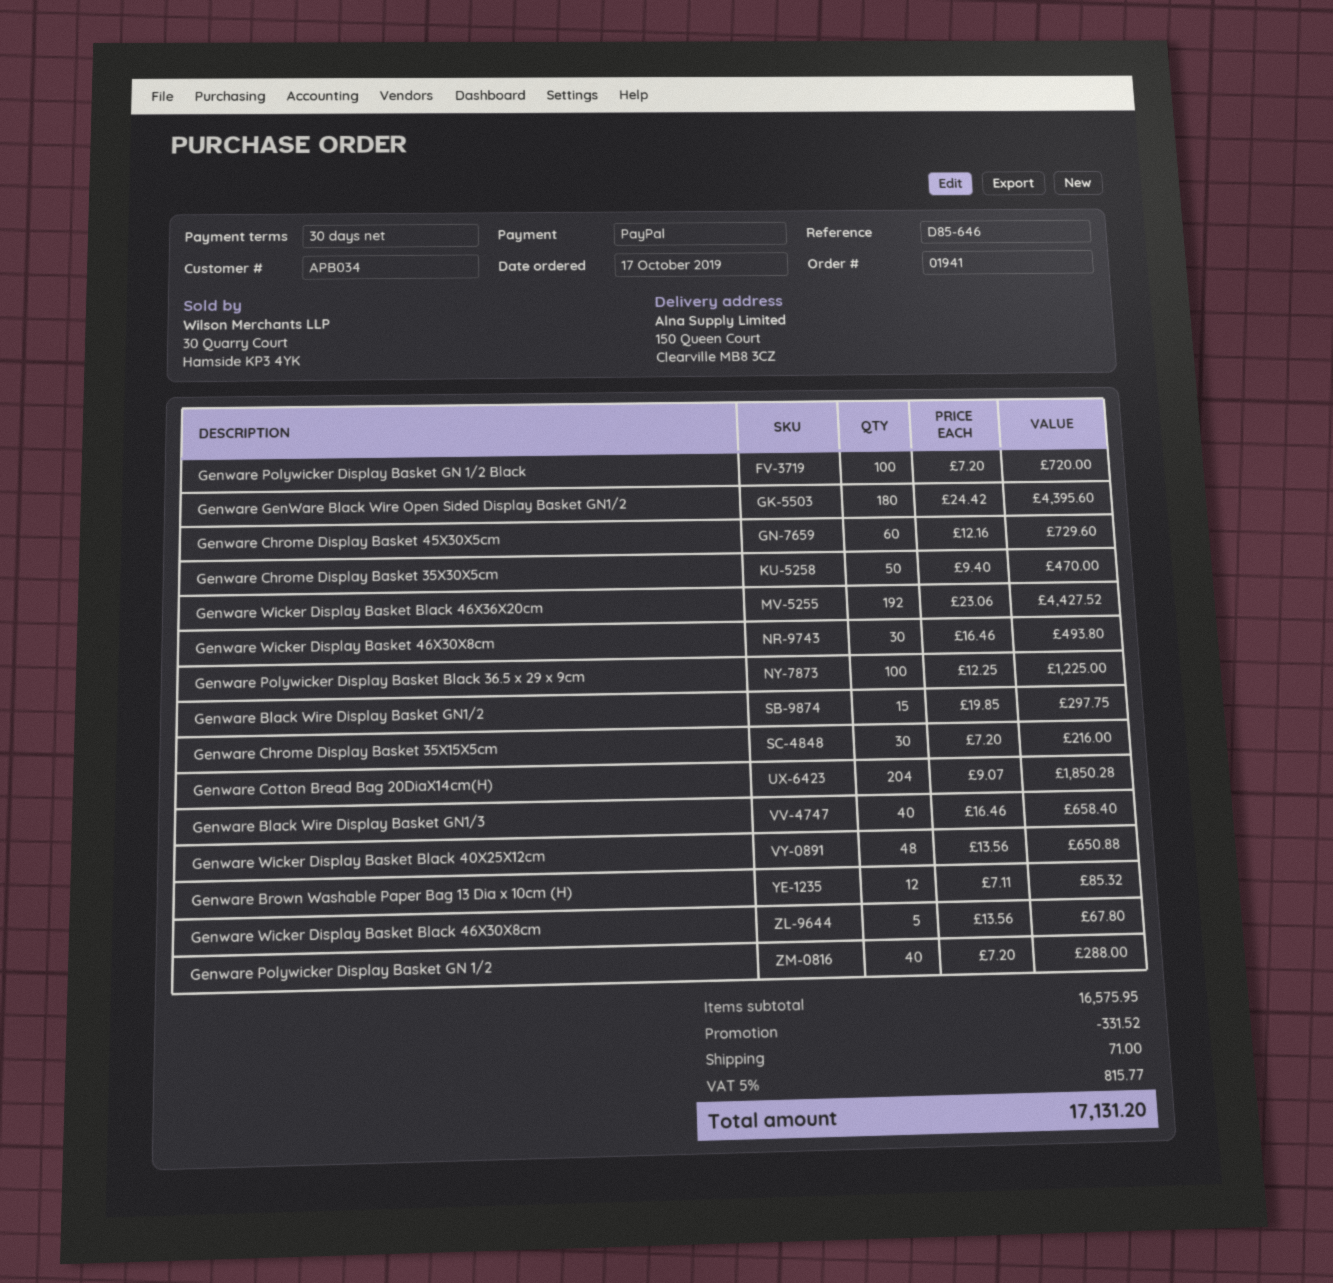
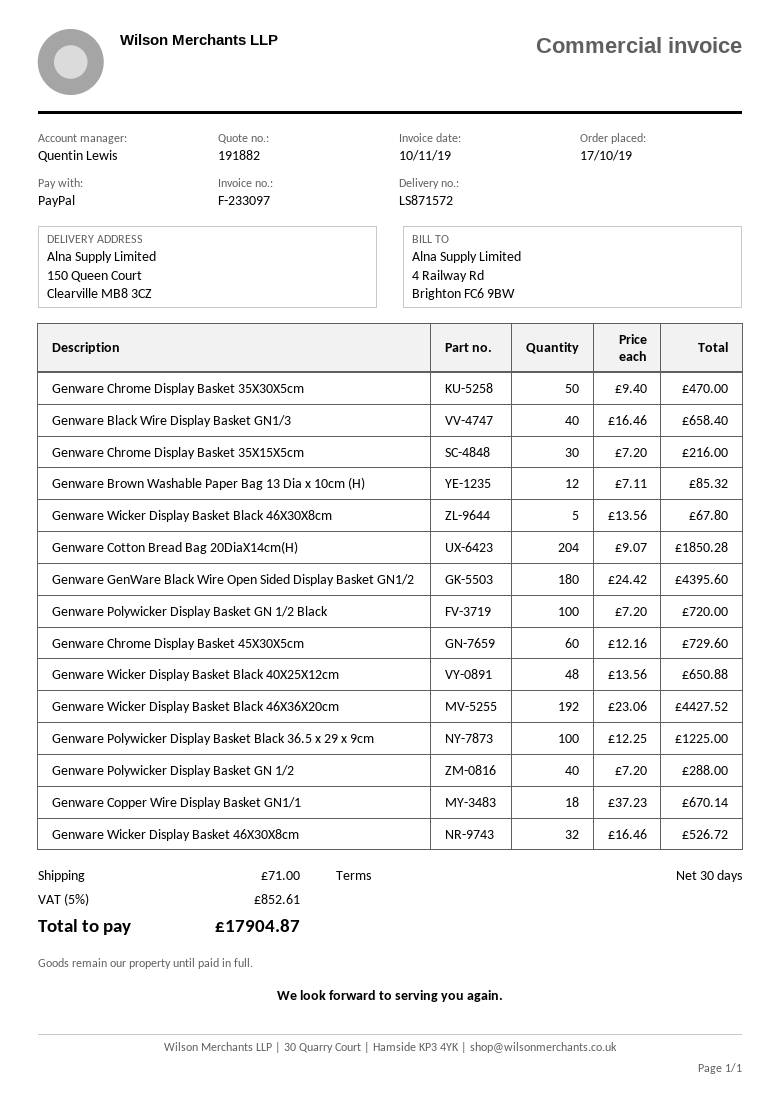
Genware Wicker Display Basket 46X30X8cm: 30 x 16.46 = 493.80 -> 32 x 16.46 = 526.72
Genware Black Wire Display Basket GN1/2: 15 x 19.85 = 297.75 -> none
Genware Copper Wire Display Basket GN1/1: none -> 18 x 37.23 = 670.14
discount: 331.52 -> none
tax: 5% = 815.77 -> 5% = 852.61
total: 17131.20 -> 17904.87

